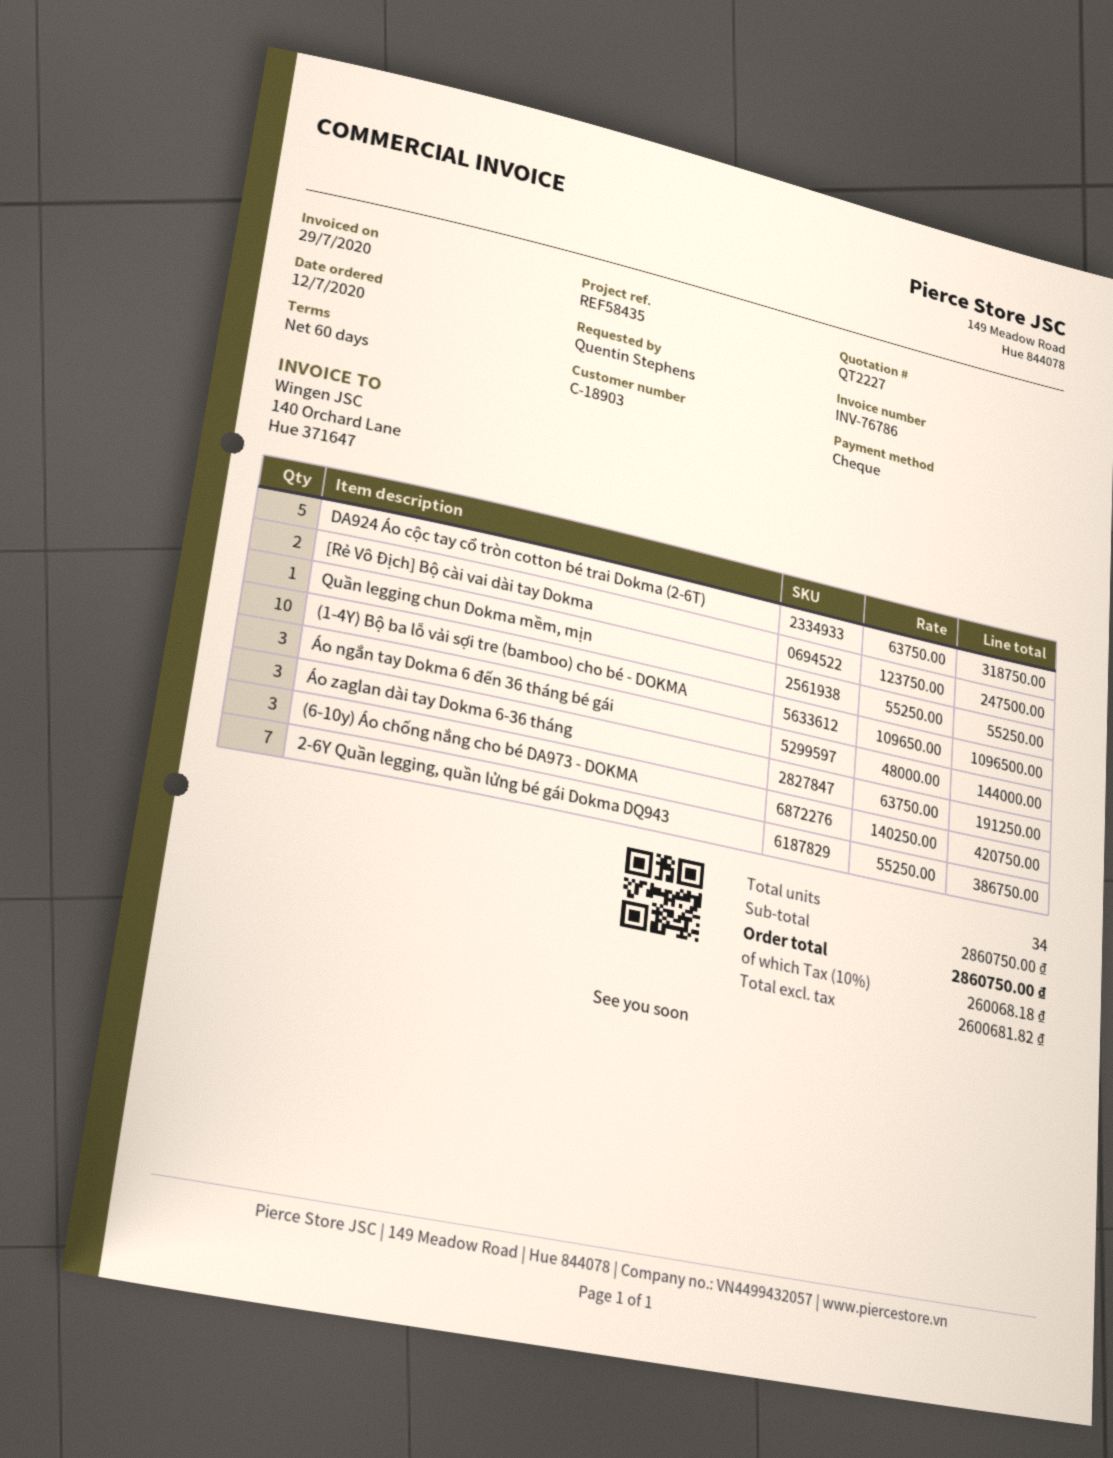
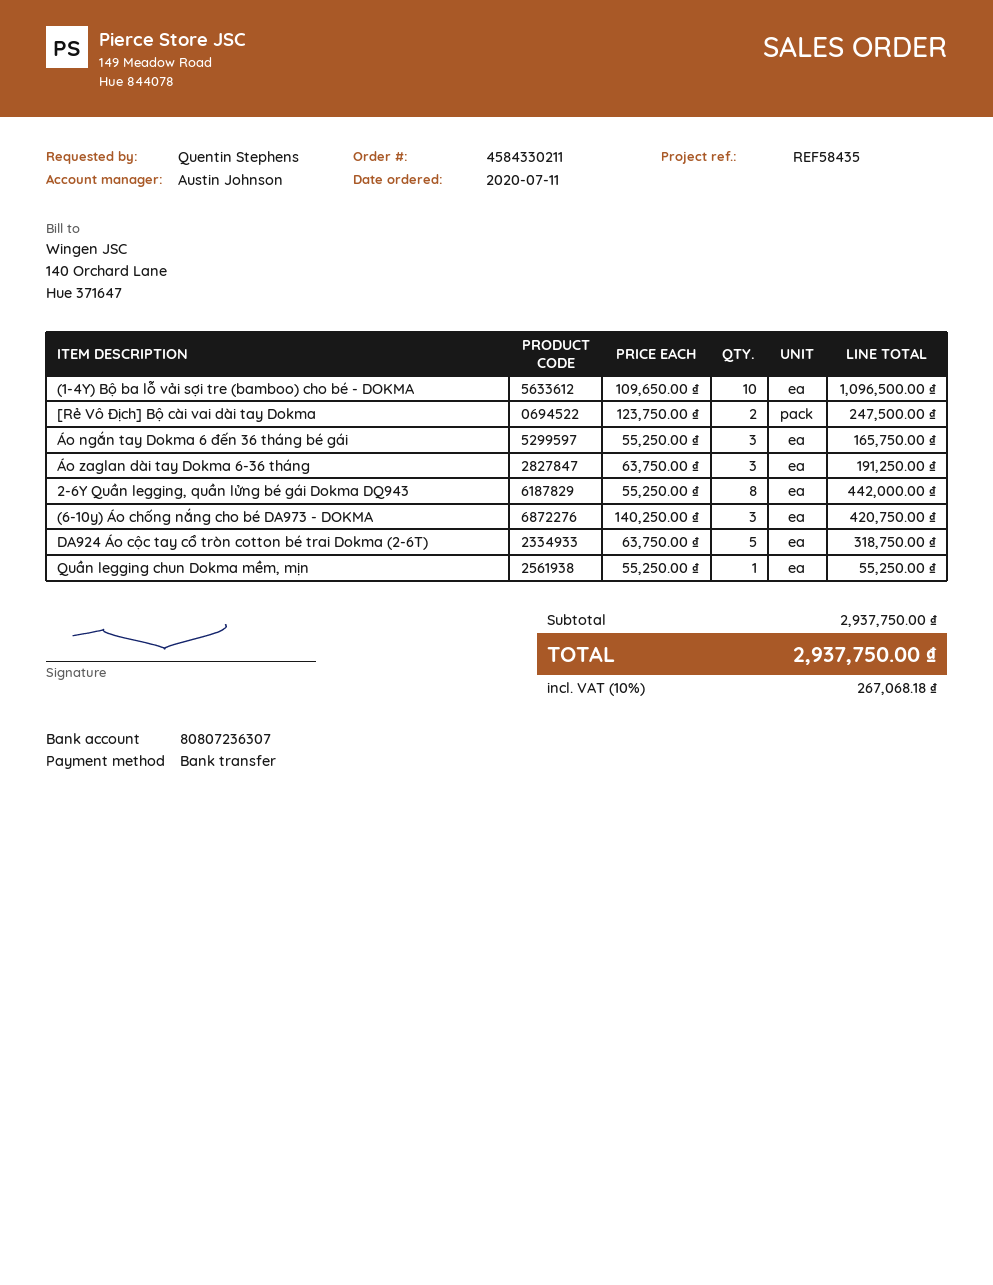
order date: 2020-07-12 -> 2020-07-11
payment method: cheque -> bank transfer
Áo ngắn tay Dokma 6 đến 36 tháng bé gái: 3 x 48000.00 = 144000.00 -> 3 x 55250.00 = 165750.00
2-6Y Quần legging, quần lửng bé gái Dokma DQ943: 7 x 55250.00 = 386750.00 -> 8 x 55250.00 = 442000.00
subtotal: 2860750.00 -> 2937750.00
tax: 10% = 260068.18 -> 10% = 267068.18
total: 2860750.00 -> 2937750.00

